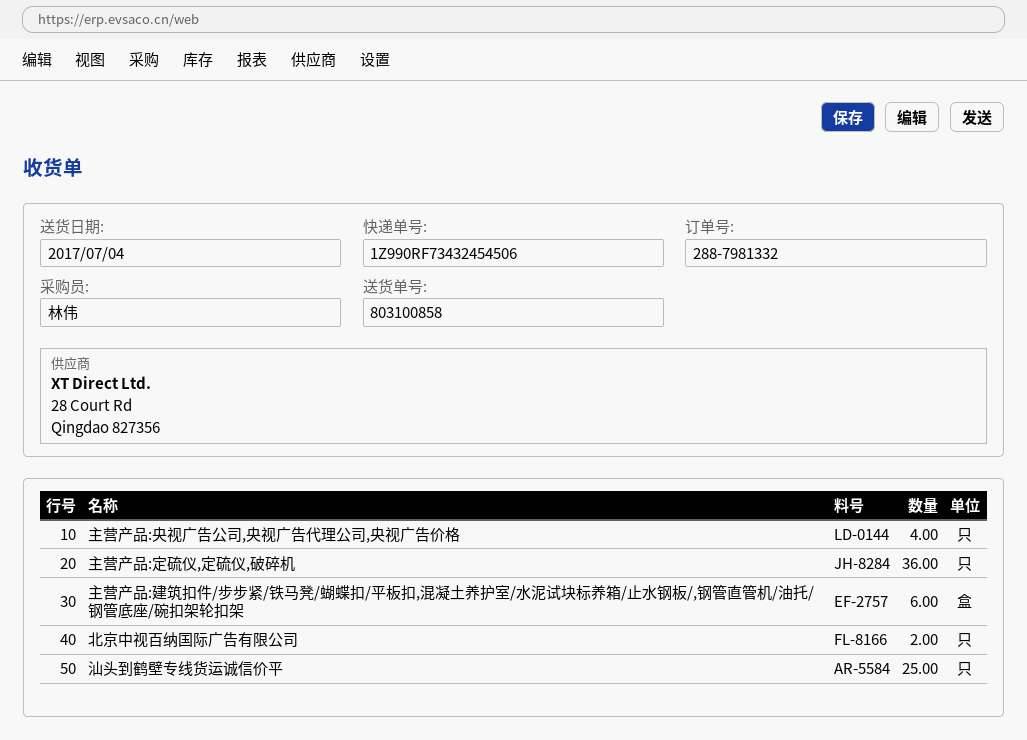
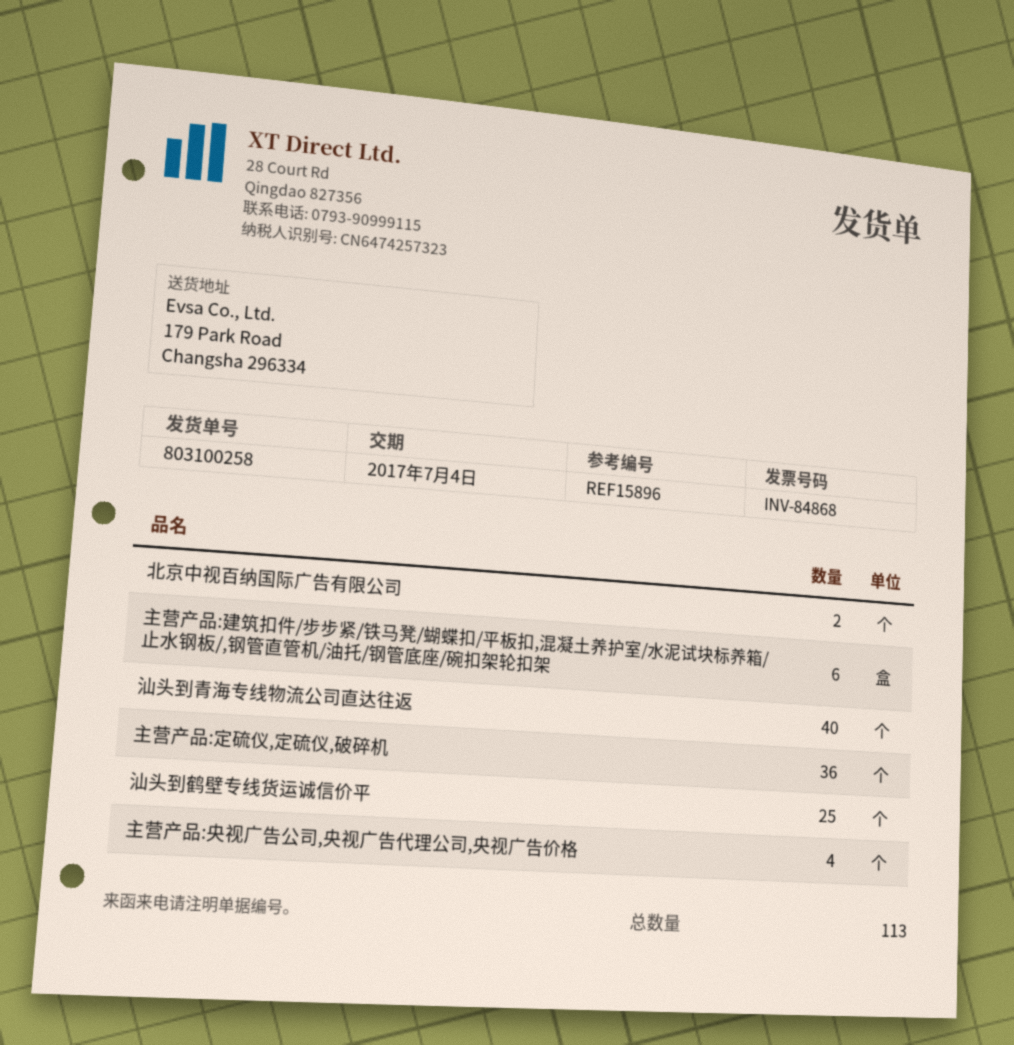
delivery note number: 803100858 -> 803100258
汕头到青海专线物流公司直达往返: none -> 40

